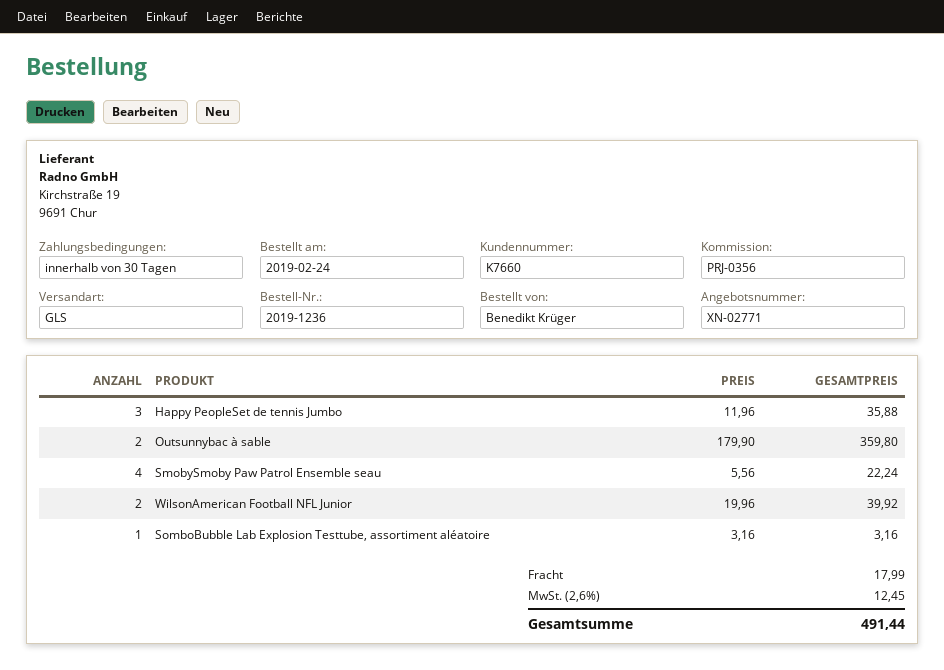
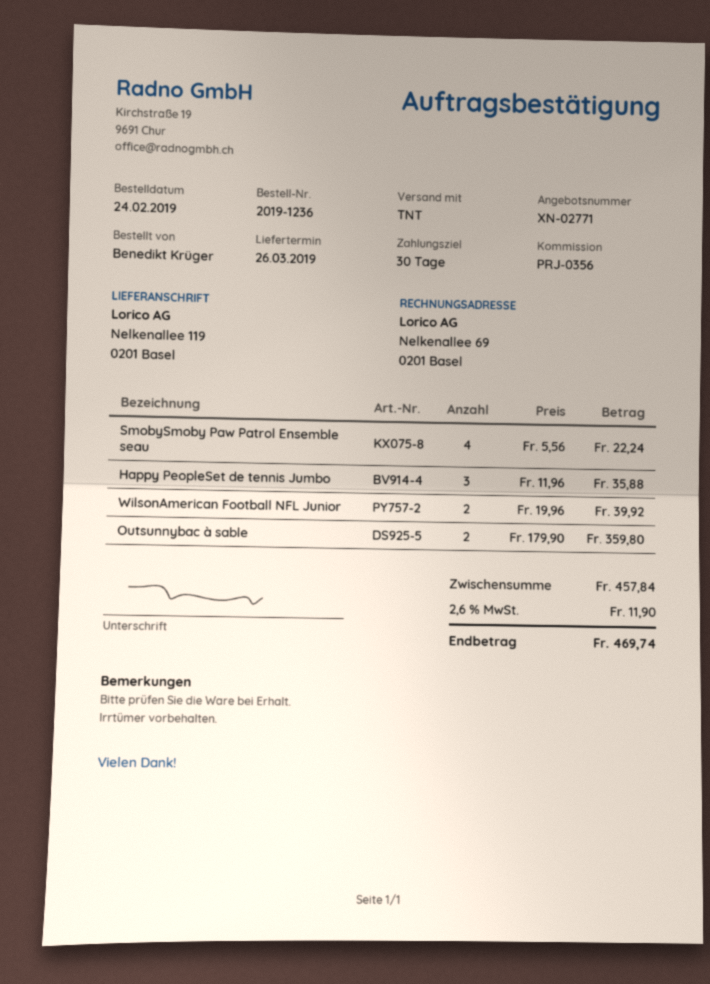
shipping method: GLS -> TNT
SomboBubble Lab Explosion Testtube, assortiment aléatoire: 1 x 3.16 = 3.16 -> none
shipping: 17.99 -> none
tax: 2.6% = 12.45 -> 2.6% = 11.90
total: 491.44 -> 469.74

